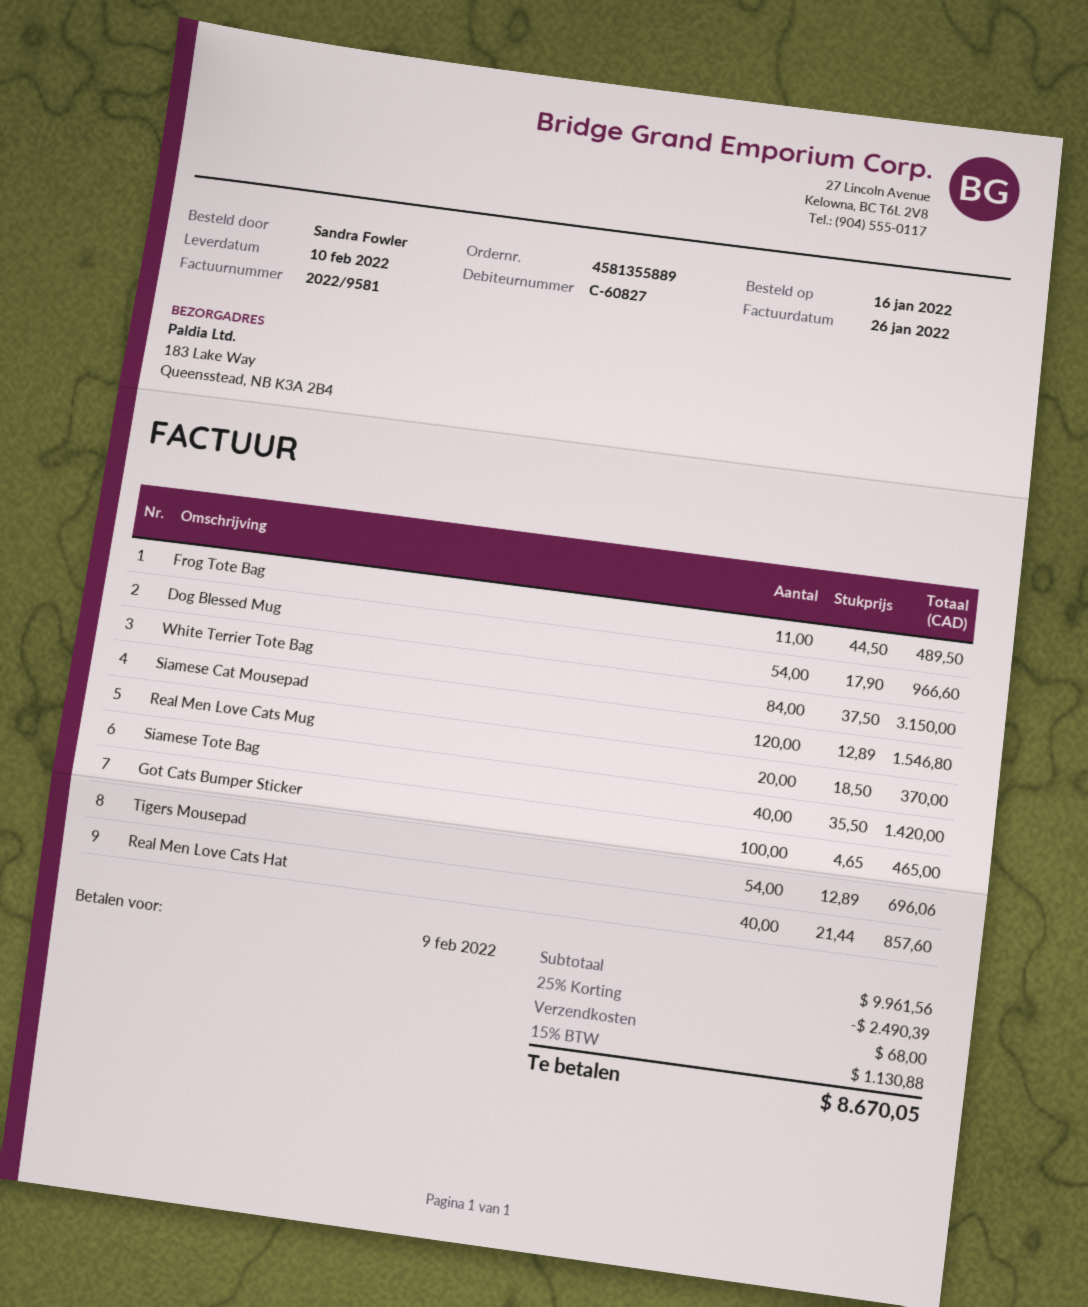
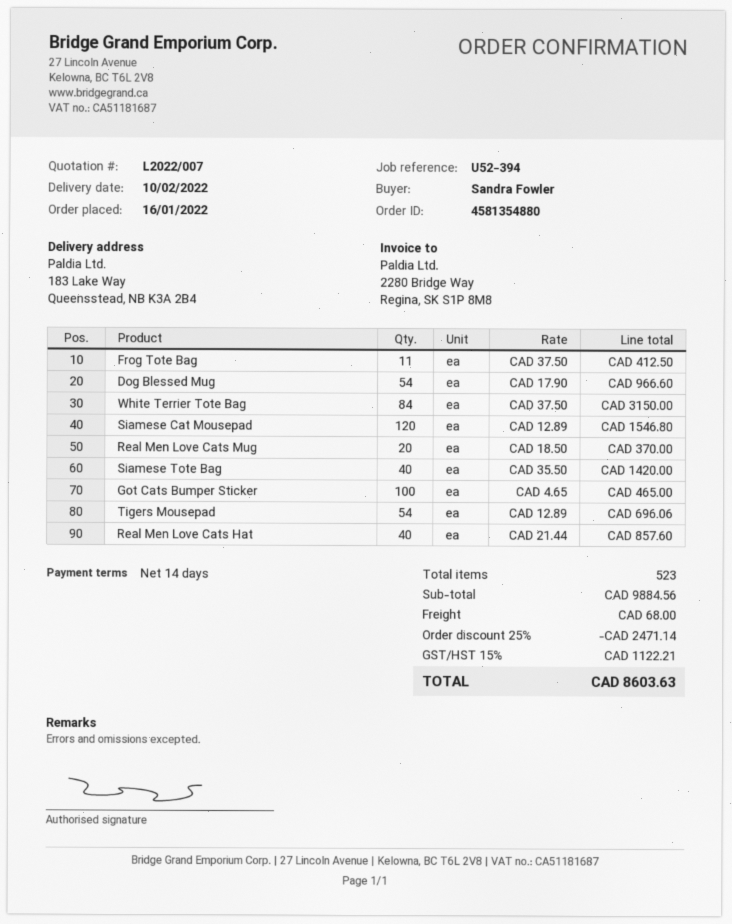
order number: 4581355889 -> 4581354880
Frog Tote Bag: 11 x 44.50 = 489.50 -> 11 x 37.50 = 412.50
subtotal: 9961.56 -> 9884.56
discount: 25% = 2490.39 -> 25% = 2471.14
tax: 15% = 1130.88 -> 15% = 1122.21
total: 8670.05 -> 8603.63

